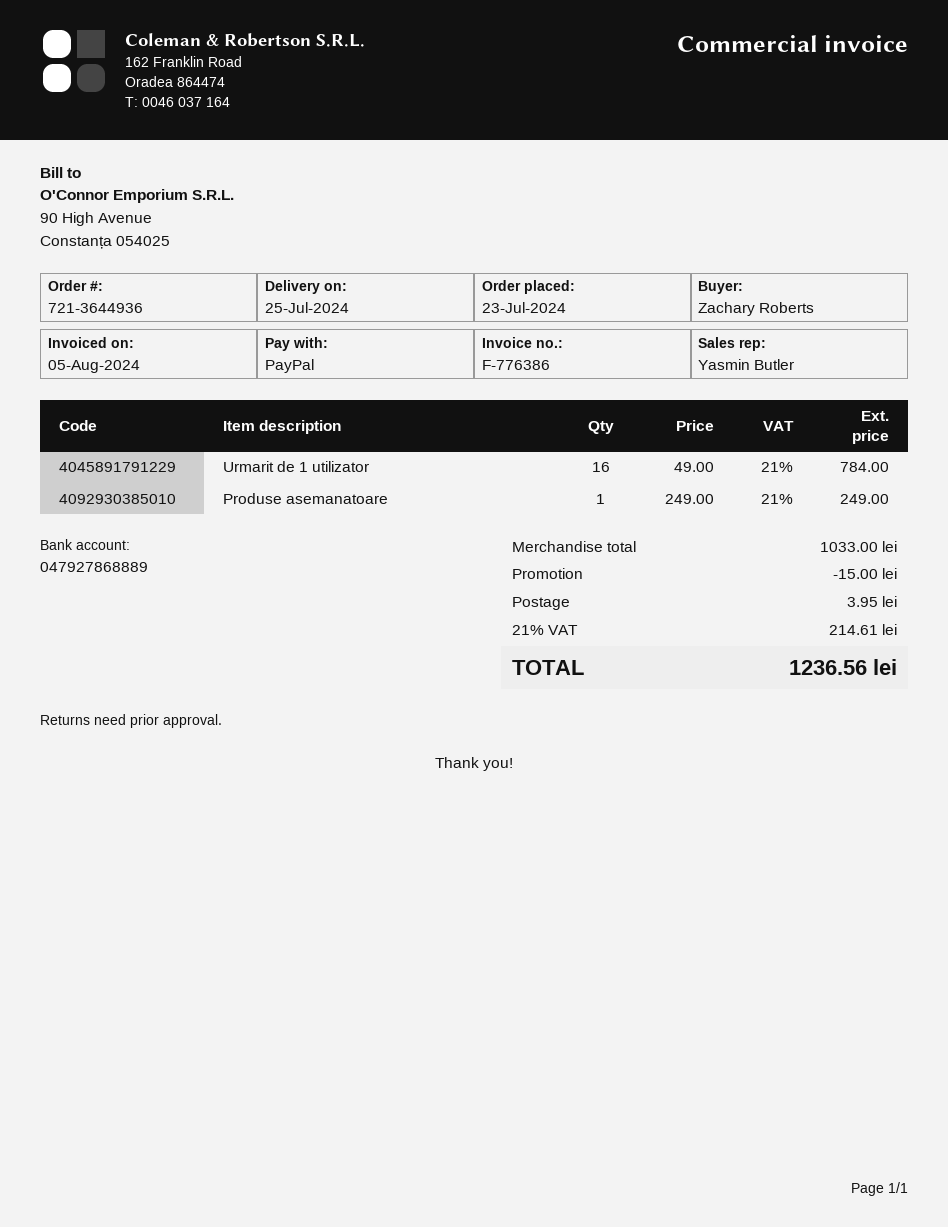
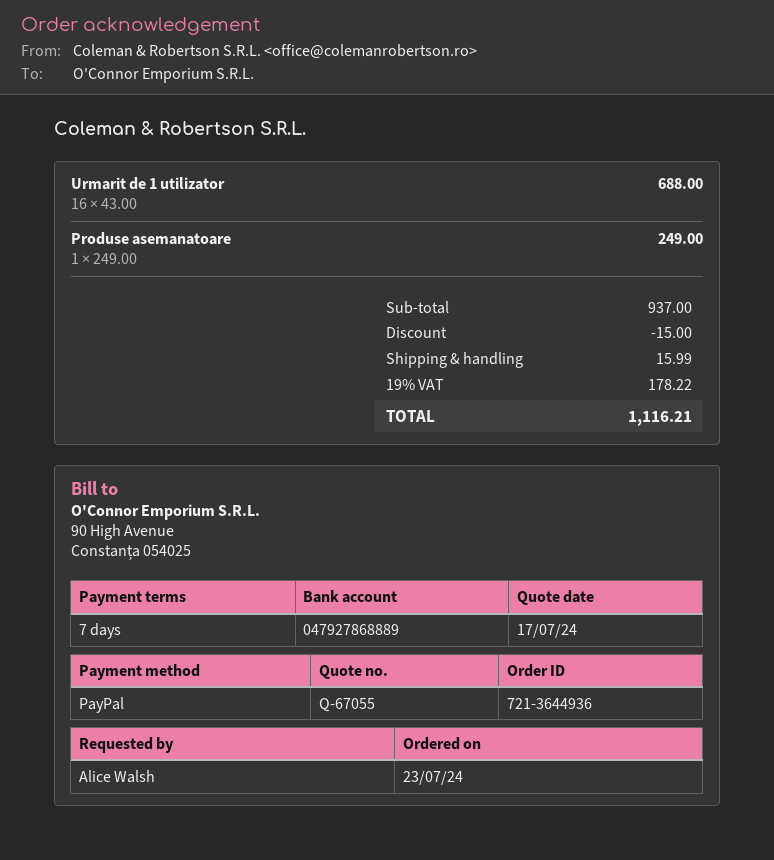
ordered by: Zachary Roberts -> Alice Walsh
Urmarit de 1 utilizator: 16 x 49.00 = 784.00 -> 16 x 43.00 = 688.00
subtotal: 1033.00 -> 937.00
shipping: 3.95 -> 15.99
tax: 21% = 214.61 -> 19% = 178.22
total: 1236.56 -> 1116.21

